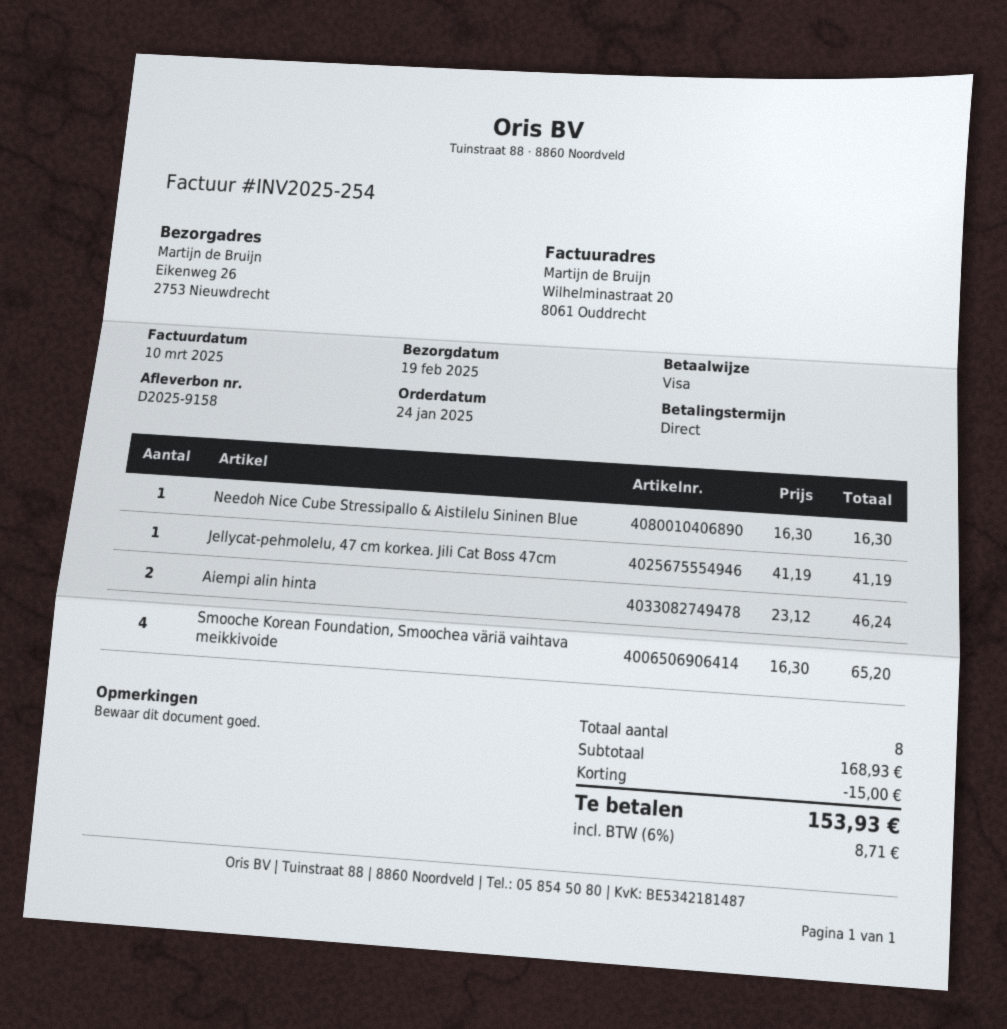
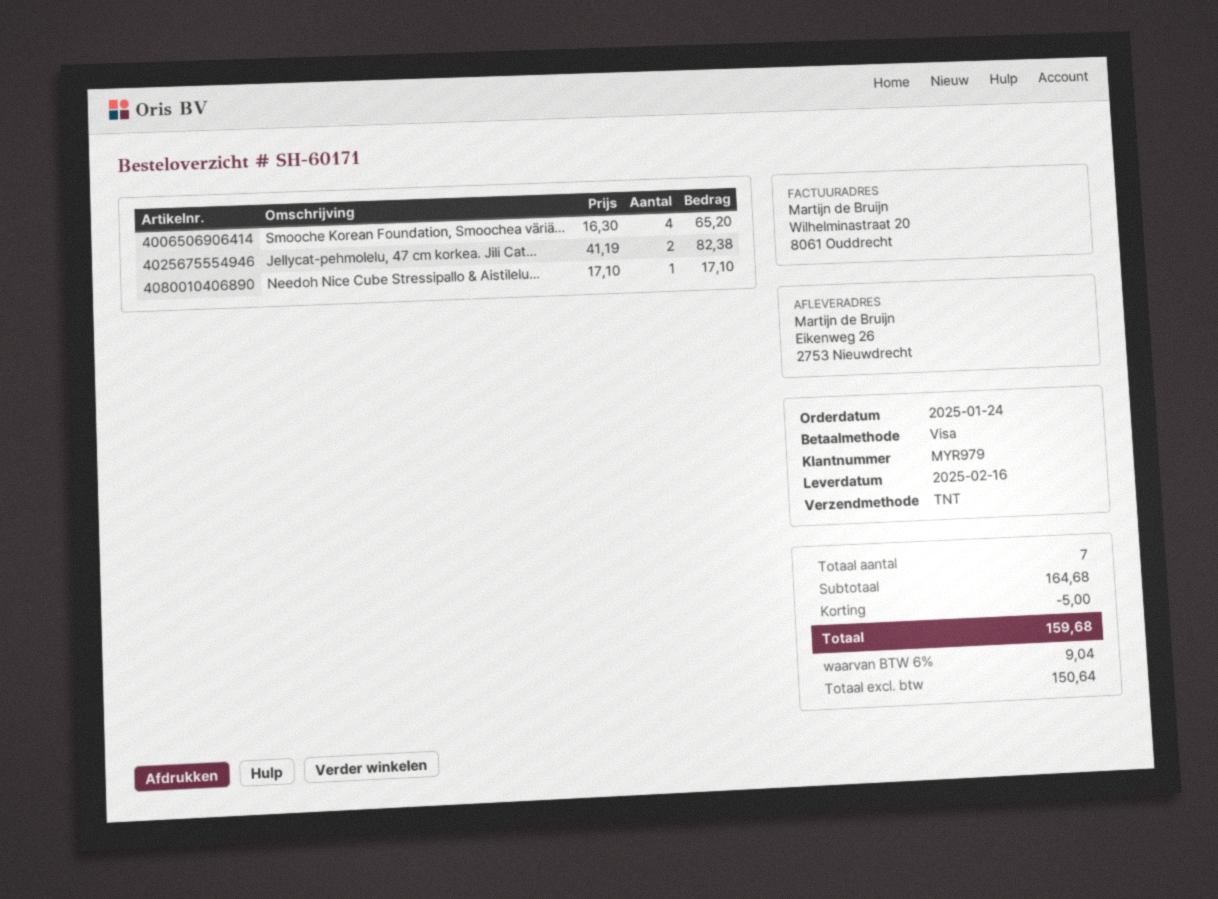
delivery date: 2025-02-19 -> 2025-02-16
Needoh Nice Cube Stressipallo & Aistilelu Sininen Blue: 1 x 16.30 = 16.30 -> 1 x 17.10 = 17.10
Jellycat-pehmolelu, 47 cm korkea. Jili Cat Boss 47cm: 1 x 41.19 = 41.19 -> 2 x 41.19 = 82.38
Aiempi alin hinta: 2 x 23.12 = 46.24 -> none
total quantity: 8 -> 7
subtotal: 168.93 -> 164.68
discount: 15.00 -> 5.00
tax: 6% = 8.71 -> 6% = 9.04
total: 153.93 -> 159.68

